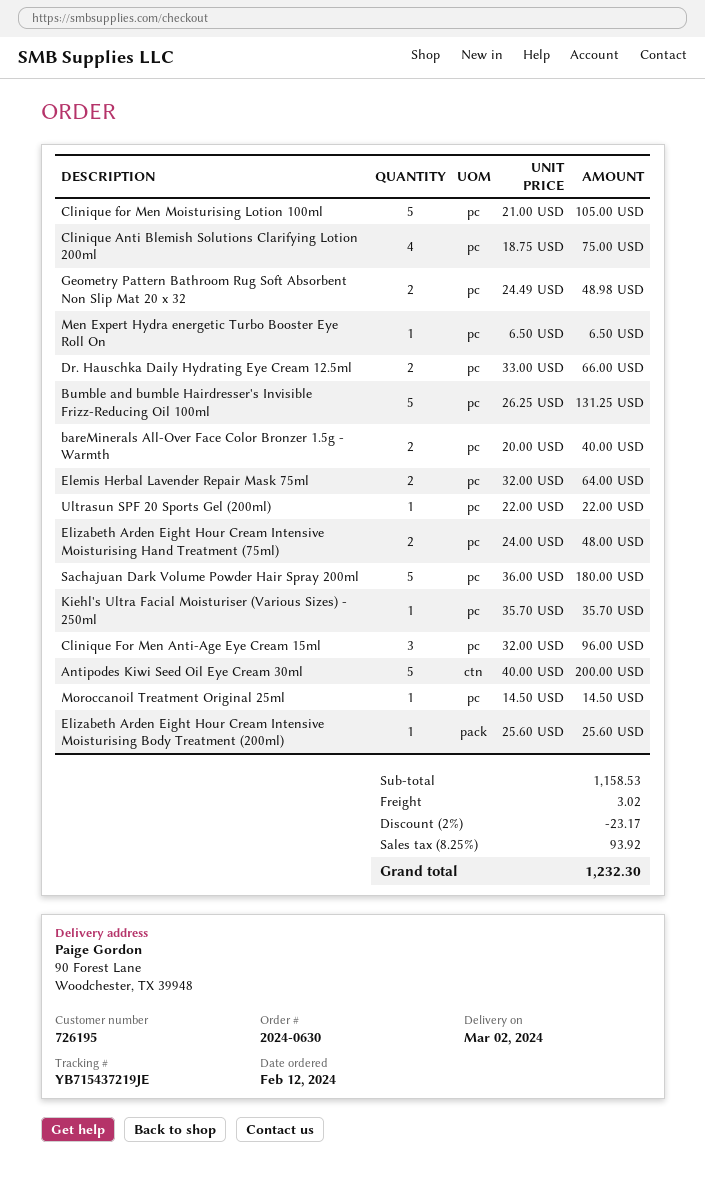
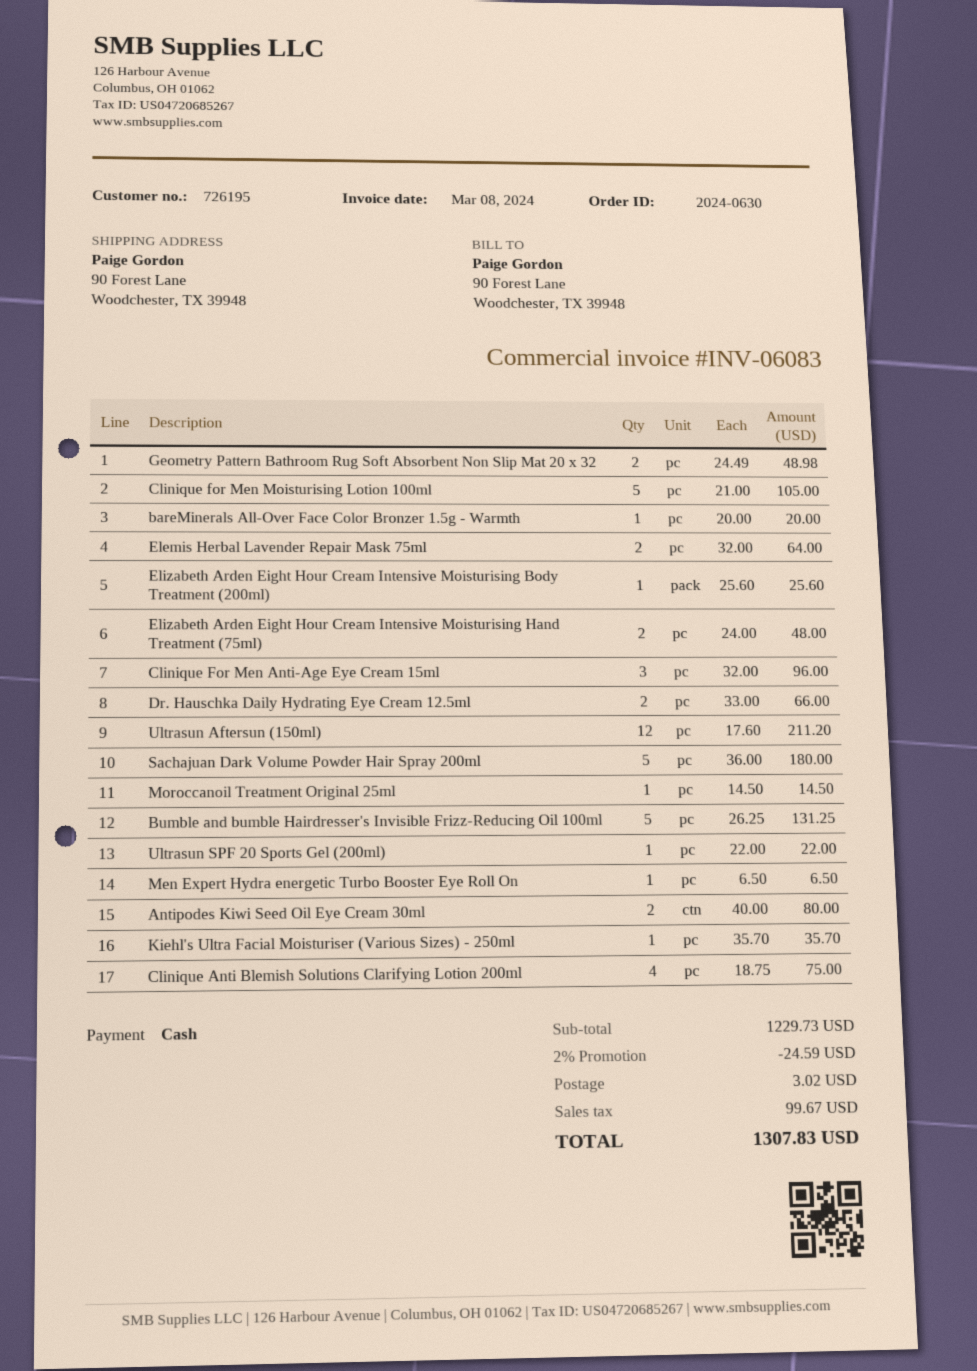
bareMinerals All-Over Face Color Bronzer 1.5g - Warmth: 2 x 20.00 = 40.00 -> 1 x 20.00 = 20.00
Antipodes Kiwi Seed Oil Eye Cream 30ml: 5 x 40.00 = 200.00 -> 2 x 40.00 = 80.00
Ultrasun Aftersun (150ml): none -> 12 x 17.60 = 211.20
subtotal: 1158.53 -> 1229.73
discount: 2% = 23.17 -> 2% = 24.59
tax: 93.92 -> 99.67
total: 1232.30 -> 1307.83

